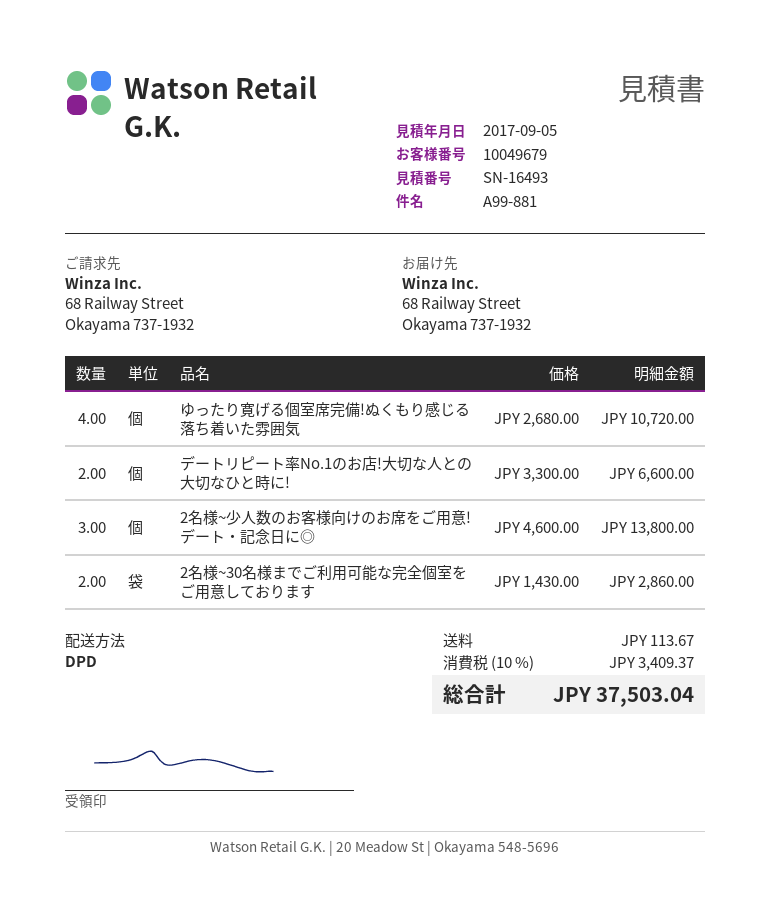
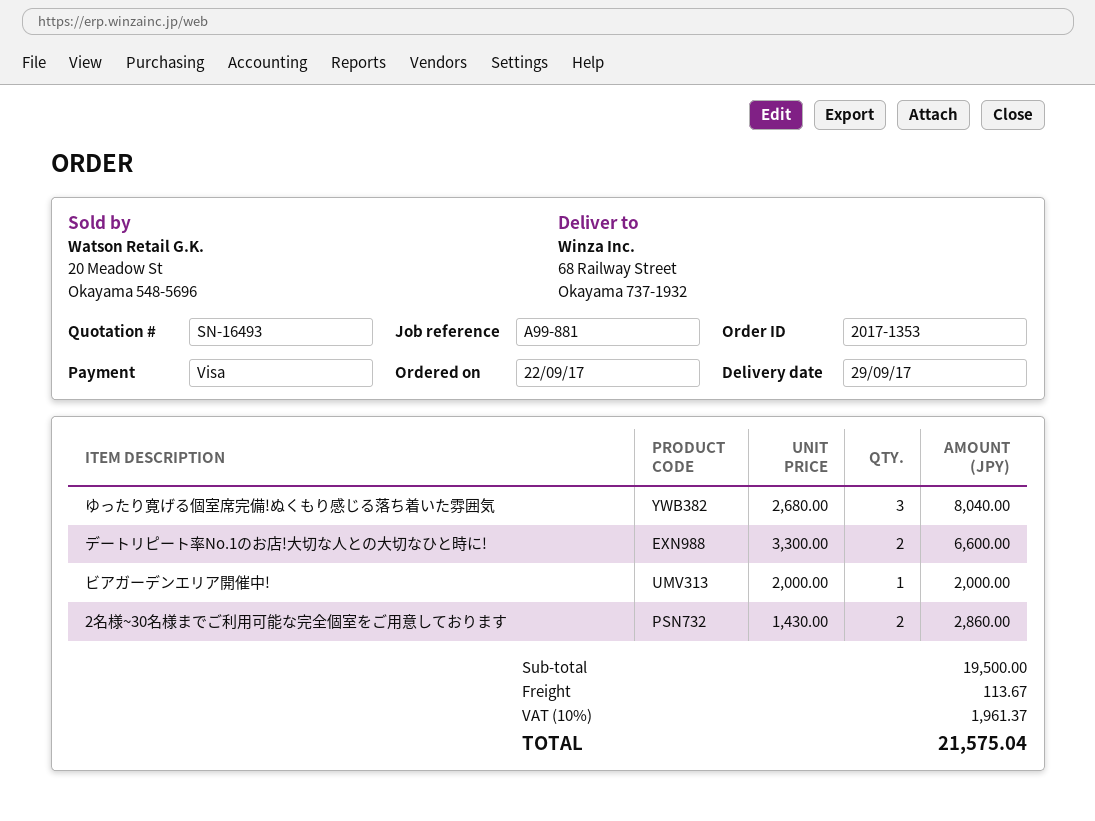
ゆったり寛げる個室席完備!ぬくもり感じる落ち着いた雰囲気: 4 x 2680.00 = 10720.00 -> 3 x 2680.00 = 8040.00
2名様~少人数のお客様向けのお席をご用意!デート・記念日に◎: 3 x 4600.00 = 13800.00 -> none
ビアガーデンエリア開催中!: none -> 1 x 2000.00 = 2000.00
tax: 10% = 3409.37 -> 10% = 1961.37
total: 37503.04 -> 21575.04

